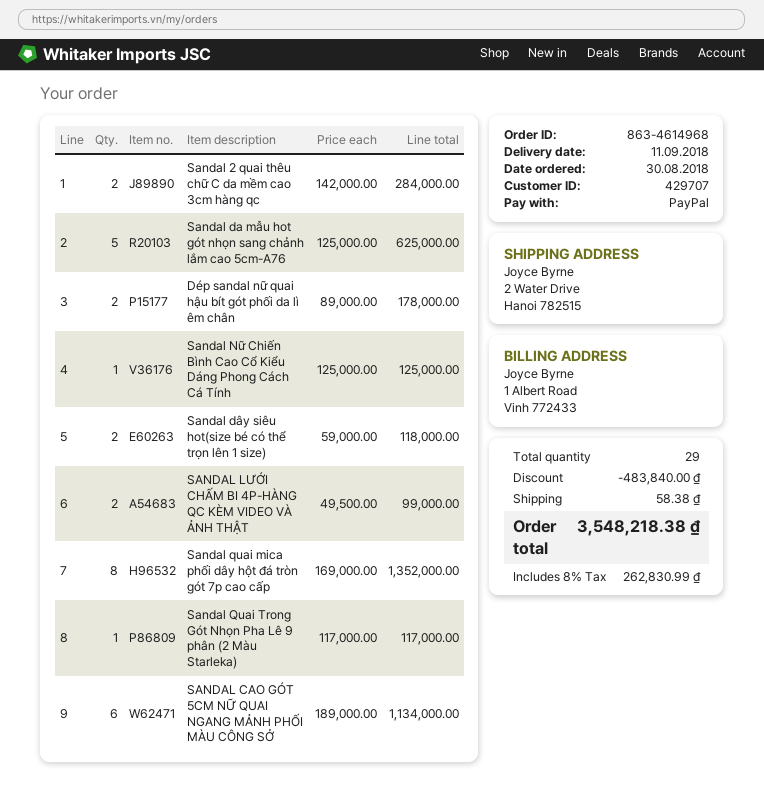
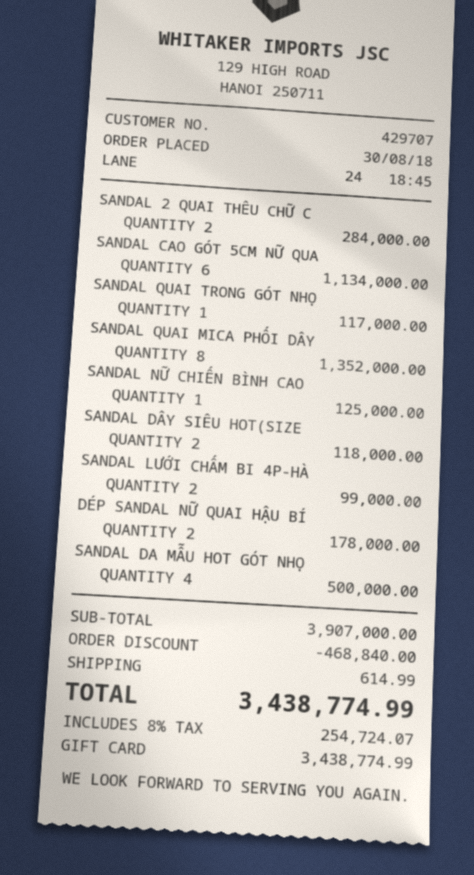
payment method: PayPal -> gift card
Sandal da mẫu hot gót nhọn sang chảnh lắm cao 5cm-A76: 5 for 625000.00 -> 4 for 500000.00
discount: 483840.00 -> 468840.00
shipping: 58.38 -> 614.99
tax: 8% = 262830.99 -> 8% = 254724.07
total: 3548218.38 -> 3438774.99

